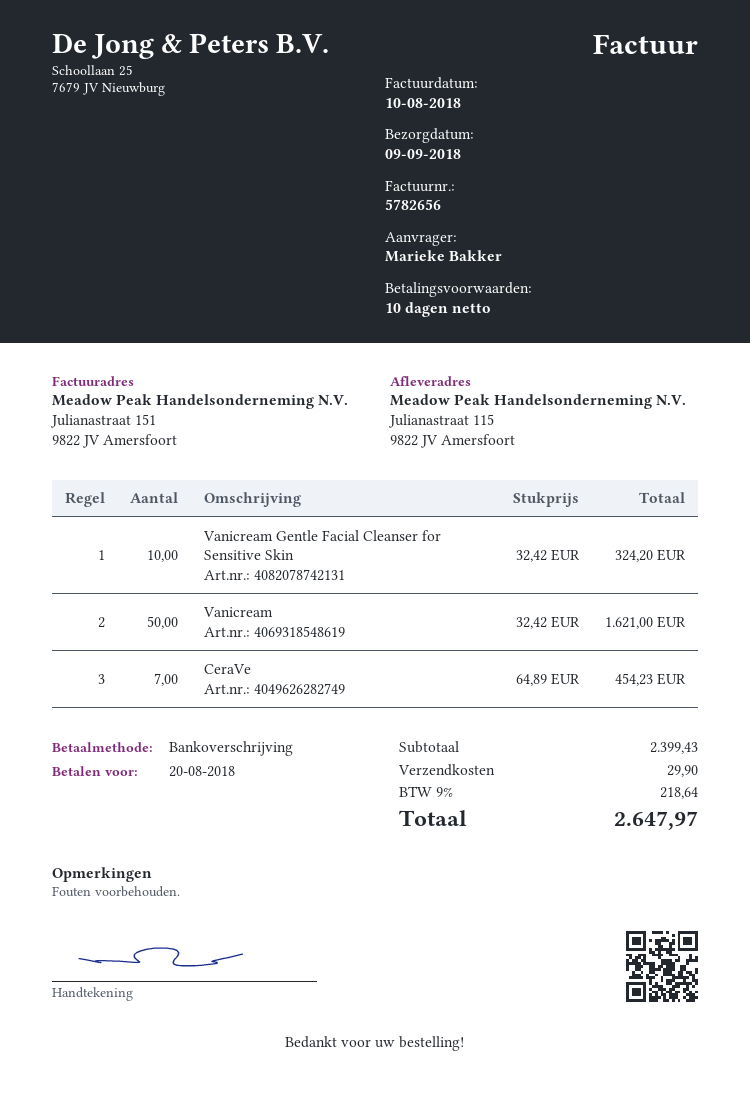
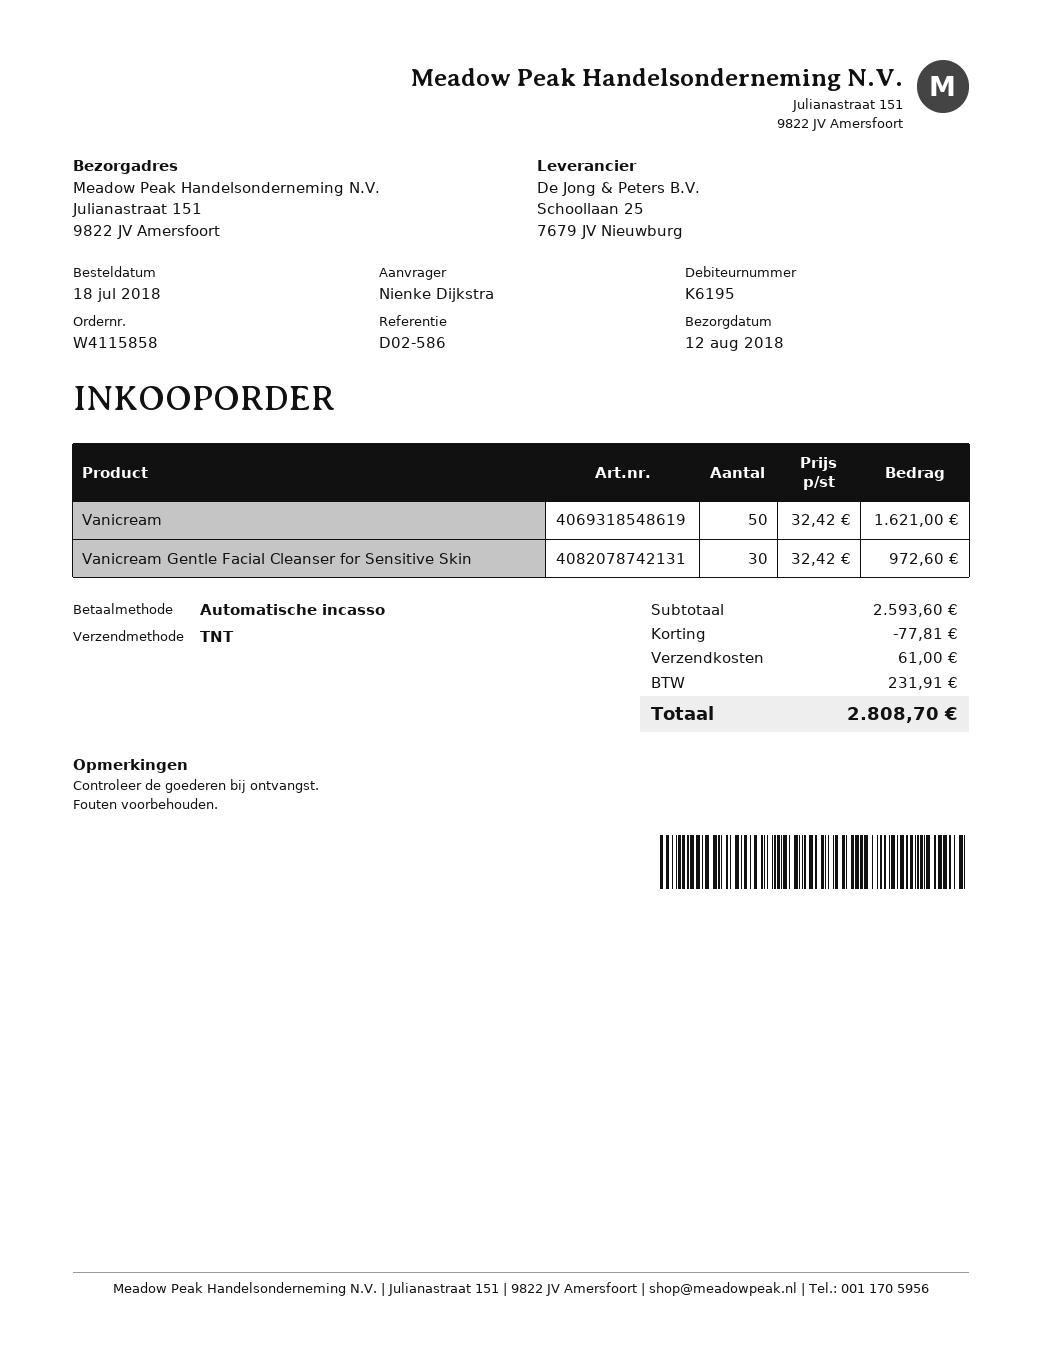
delivery date: 2018-09-09 -> 2018-08-12
ordered by: Marieke Bakker -> Nienke Dijkstra
payment method: bank transfer -> direct debit
ship to: Julianastraat 115, 9822 JV Amersfoort -> Julianastraat 151, 9822 JV Amersfoort
Vanicream Gentle Facial Cleanser for Sensitive Skin: 10 x 32.42 = 324.20 -> 30 x 32.42 = 972.60
CeraVe: 7 x 64.89 = 454.23 -> none
subtotal: 2399.43 -> 2593.60
discount: none -> 77.81
shipping: 29.90 -> 61.00
tax: 218.64 -> 231.91
total: 2647.97 -> 2808.70

